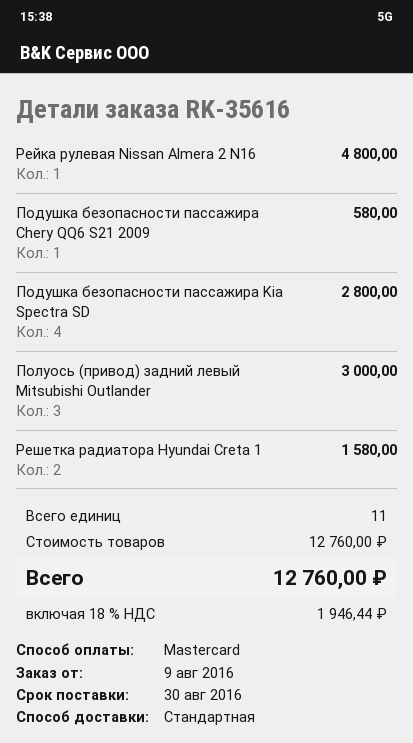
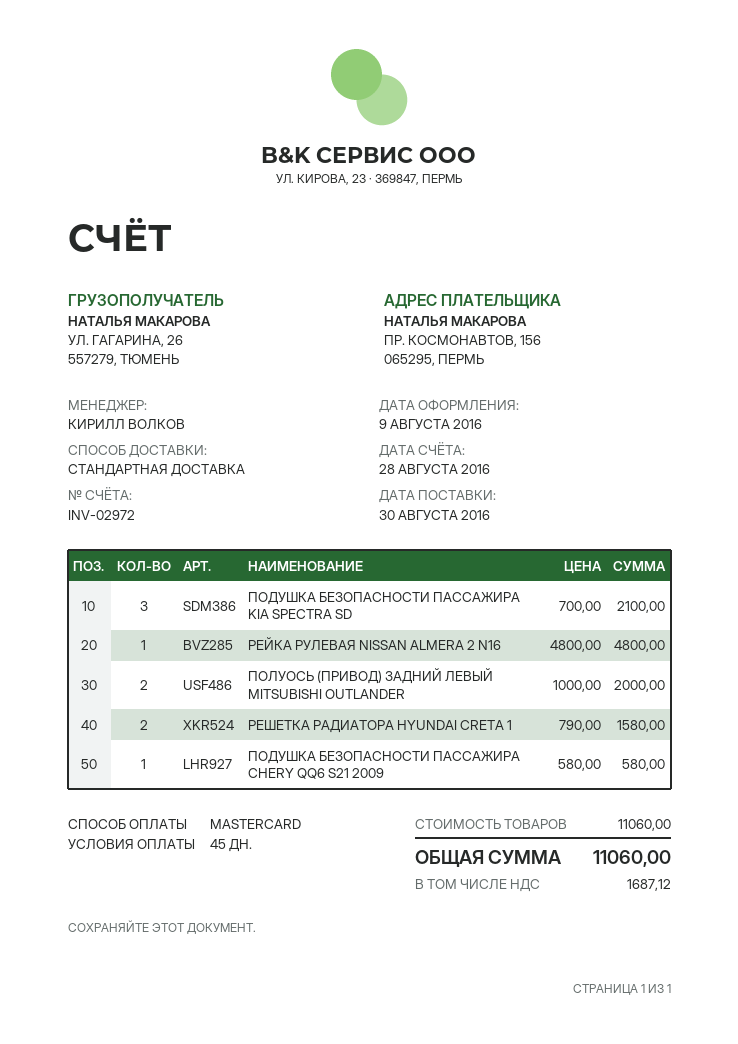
Подушка безопасности пассажира Kia Spectra SD: 4 for 2800.00 -> 3 for 2100.00
Полуось (привод) задний левый Mitsubishi Outlander: 3 for 3000.00 -> 2 for 2000.00
subtotal: 12760.00 -> 11060.00
tax: 1946.44 -> 1687.12
total: 12760.00 -> 11060.00

